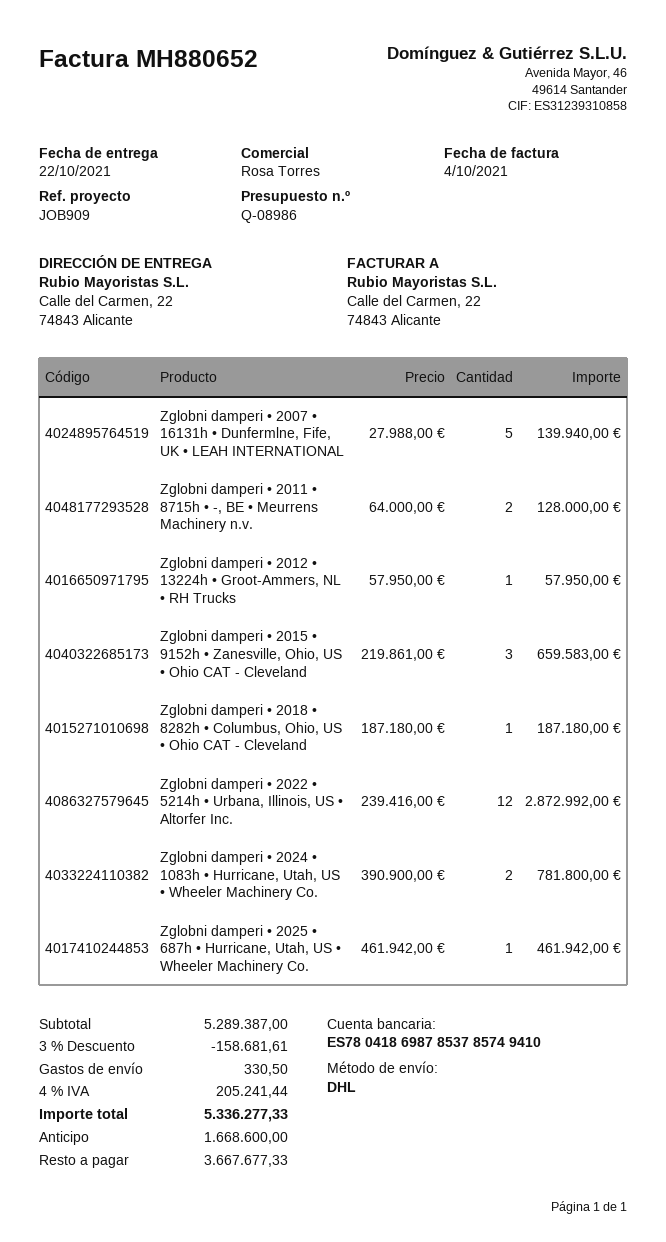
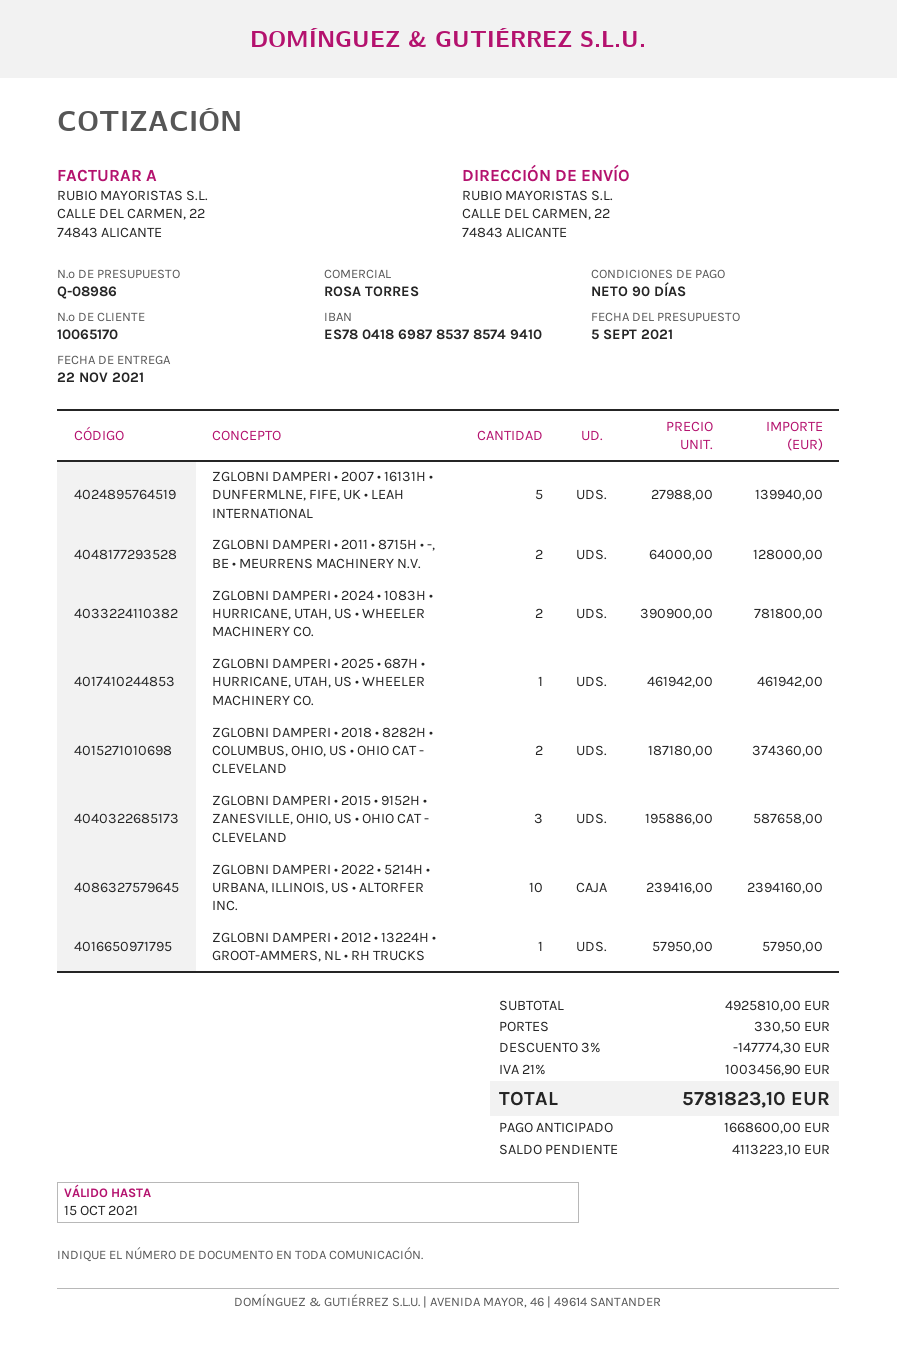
delivery date: 2021-10-22 -> 2021-11-22
Zglobni damperi • 2015 • 9152h • Zanesville, Ohio, US • Ohio CAT - Cleveland: 3 x 219861.00 = 659583.00 -> 3 x 195886.00 = 587658.00
Zglobni damperi • 2018 • 8282h • Columbus, Ohio, US • Ohio CAT - Cleveland: 1 x 187180.00 = 187180.00 -> 2 x 187180.00 = 374360.00
Zglobni damperi • 2022 • 5214h • Urbana, Illinois, US • Altorfer Inc.: 12 x 239416.00 = 2872992.00 -> 10 x 239416.00 = 2394160.00
subtotal: 5289387.00 -> 4925810.00
discount: 3% = 158681.61 -> 3% = 147774.30
tax: 4% = 205241.44 -> 21% = 1003456.90
total: 5336277.33 -> 5781823.10
balance: 3667677.33 -> 4113223.10

